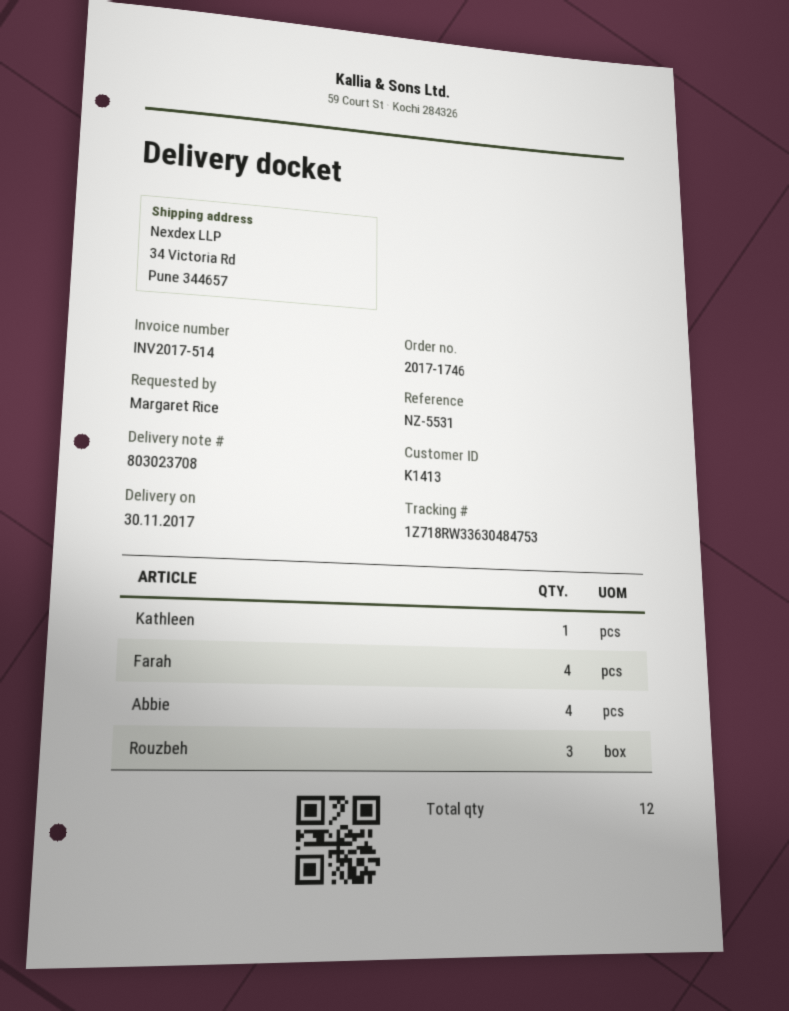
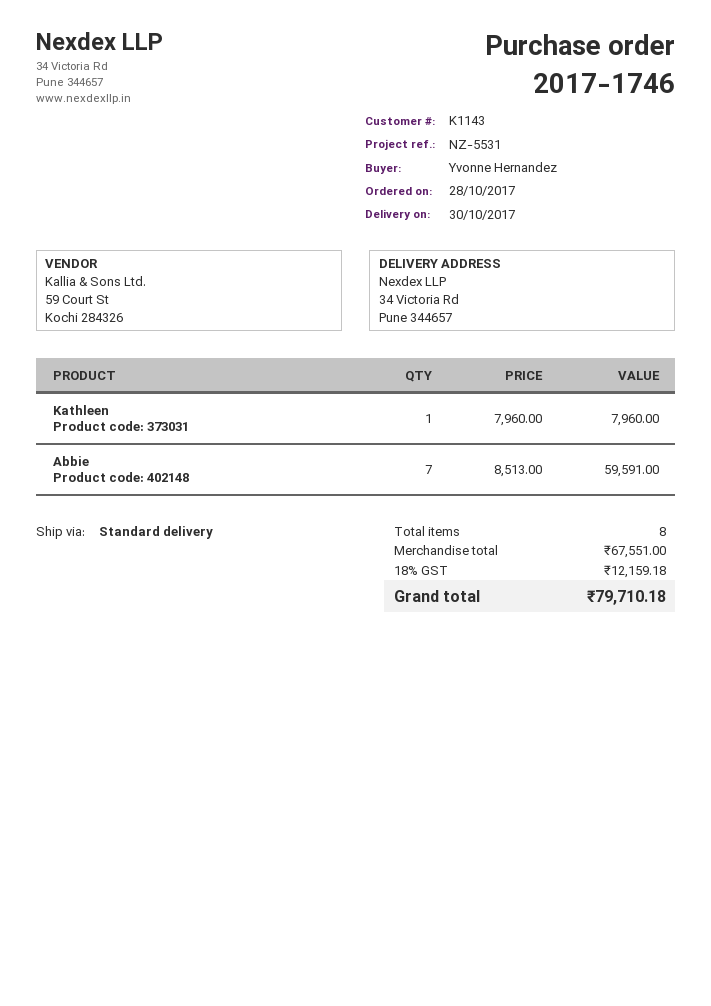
delivery date: 2017-11-30 -> 2017-10-30
customer number: K1413 -> K1143
ordered by: Margaret Rice -> Yvonne Hernandez
Farah: 4 -> none
Abbie: 4 -> 7
Rouzbeh: 3 -> none
total quantity: 12 -> 8

